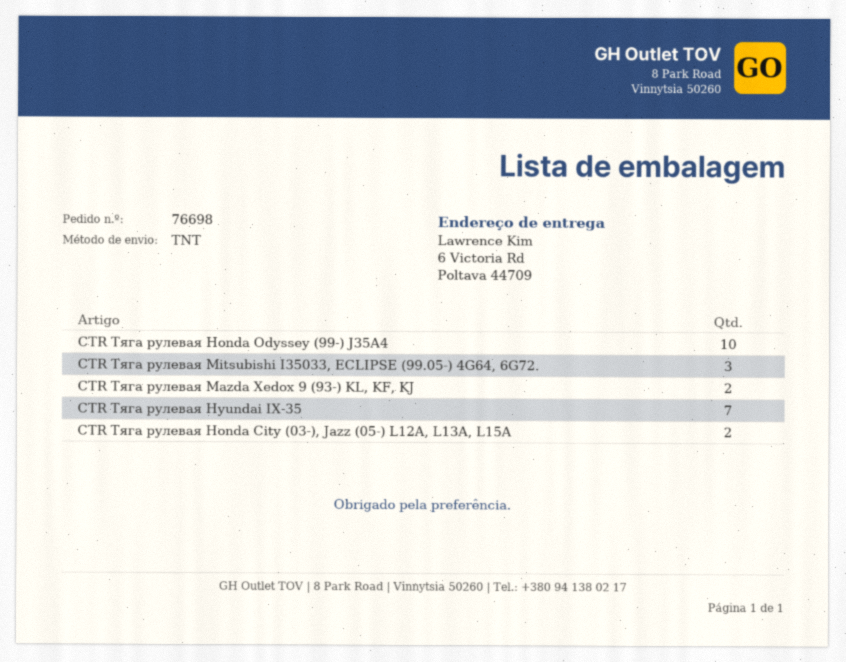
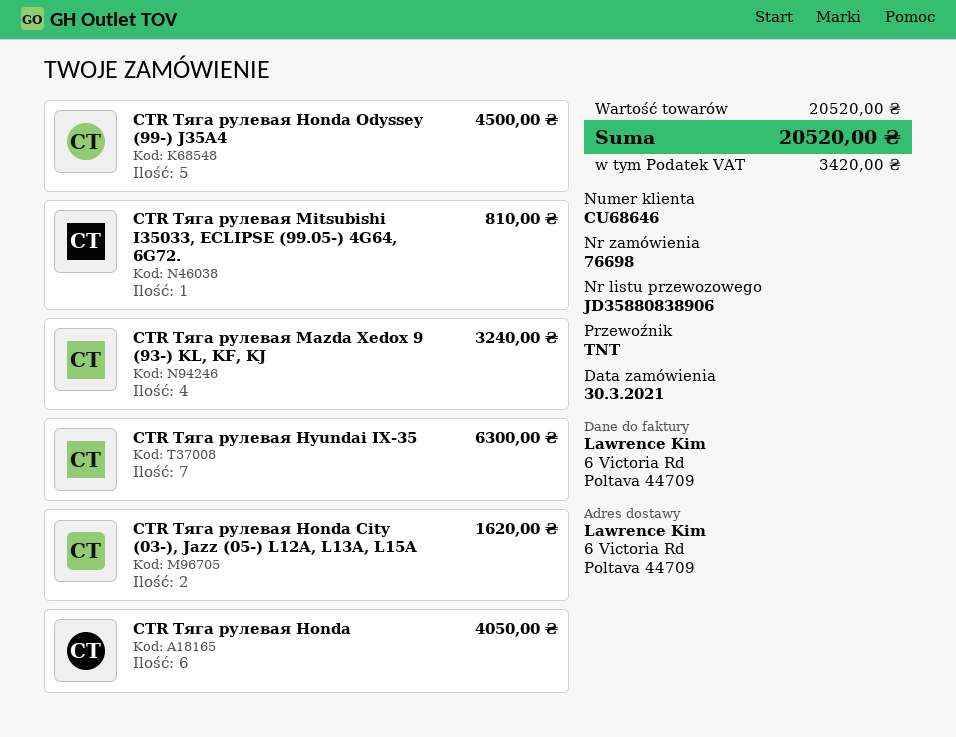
CTR Тяга рулевая Honda Odyssey (99-) J35A4: 10 -> 5
CTR Тяга рулевая Mitsubishi I35033, ECLIPSE (99.05-) 4G64, 6G72.: 3 -> 1
CTR Тяга рулевая Mazda Xedox 9 (93-) KL, KF, KJ: 2 -> 4
CTR Тяга рулевая Honda: none -> 6

